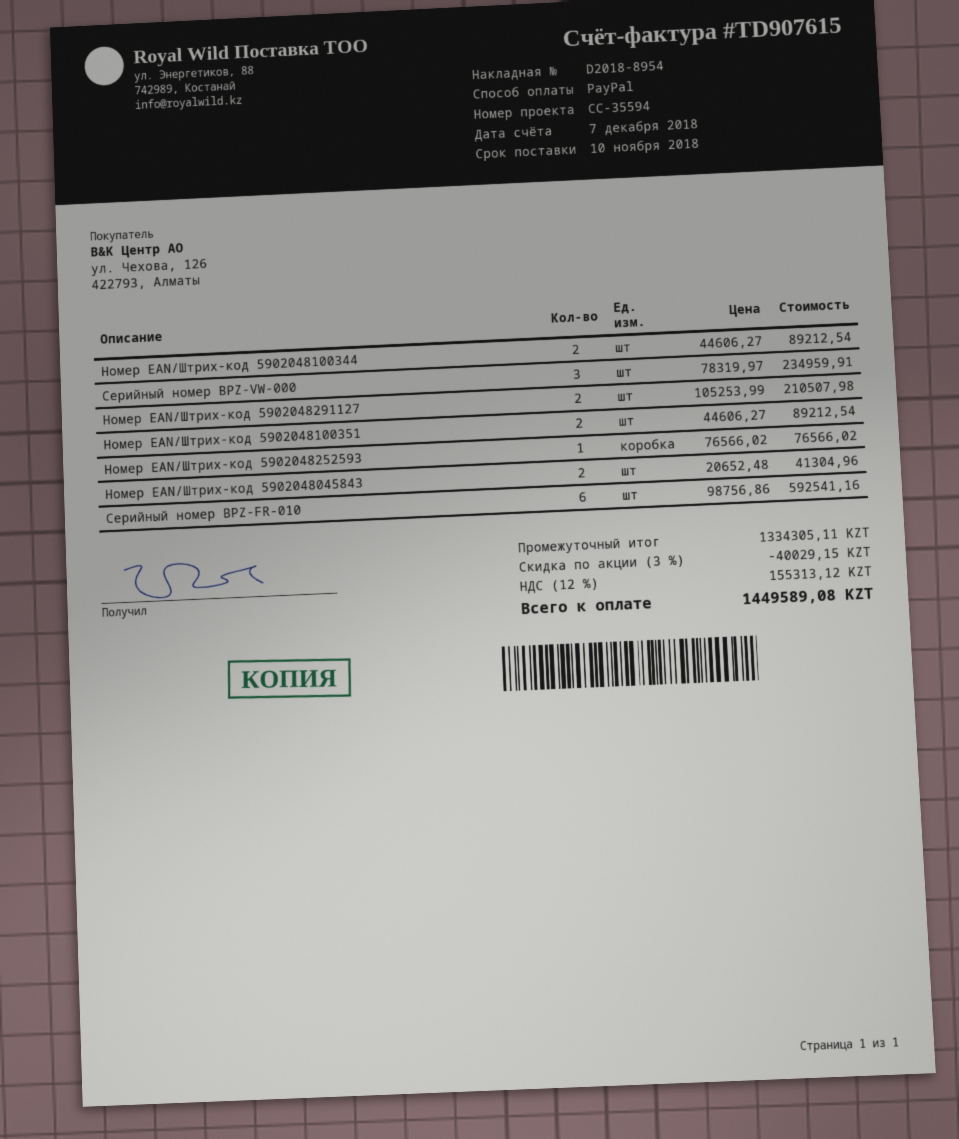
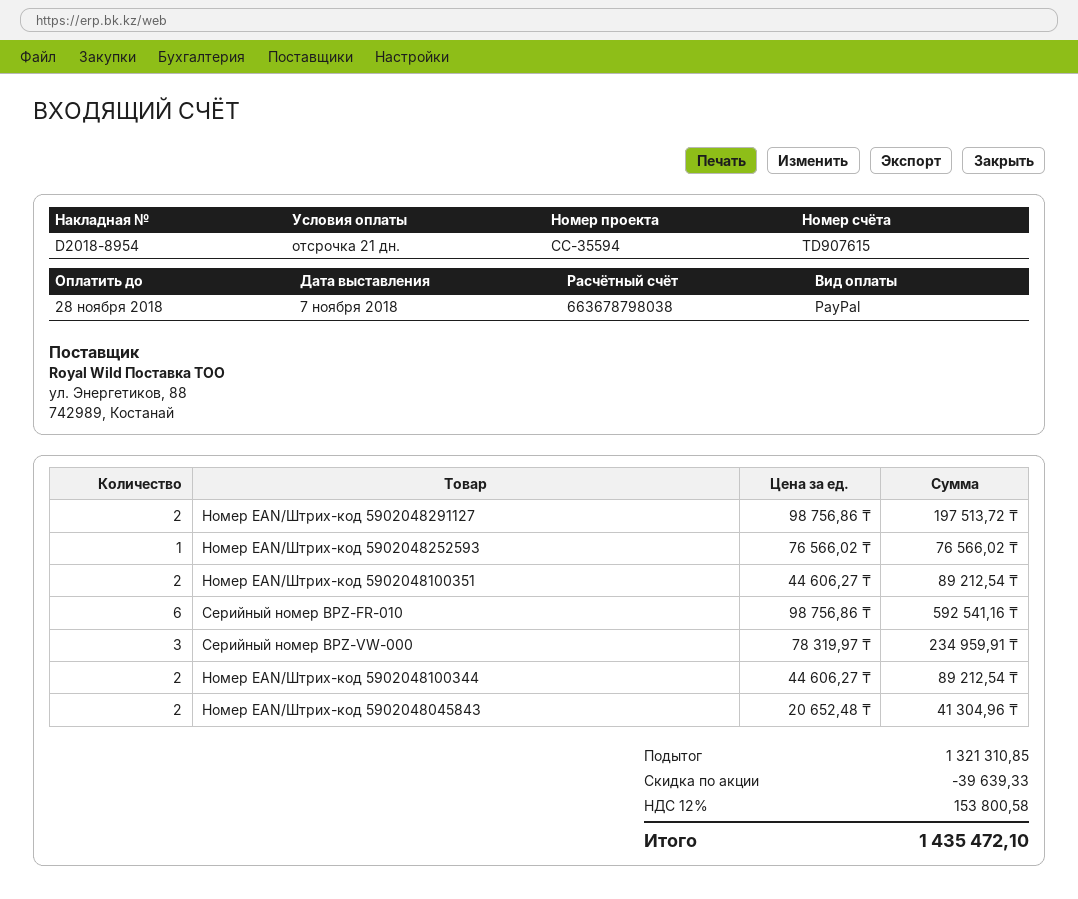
invoice date: 2018-12-07 -> 2018-11-07
Номер EAN/Штрих-код 5902048291127: 2 x 105253.99 = 210507.98 -> 2 x 98756.86 = 197513.72
subtotal: 1334305.11 -> 1321310.85
discount: 40029.15 -> 39639.33
tax: 12% = 155313.12 -> 12% = 153800.58
total: 1449589.08 -> 1435472.10

